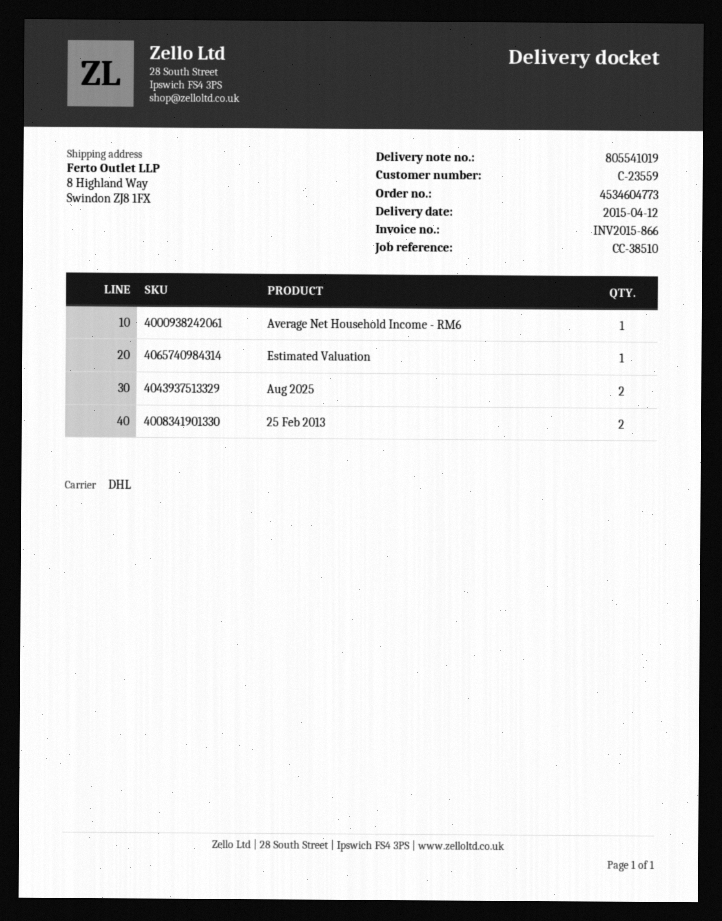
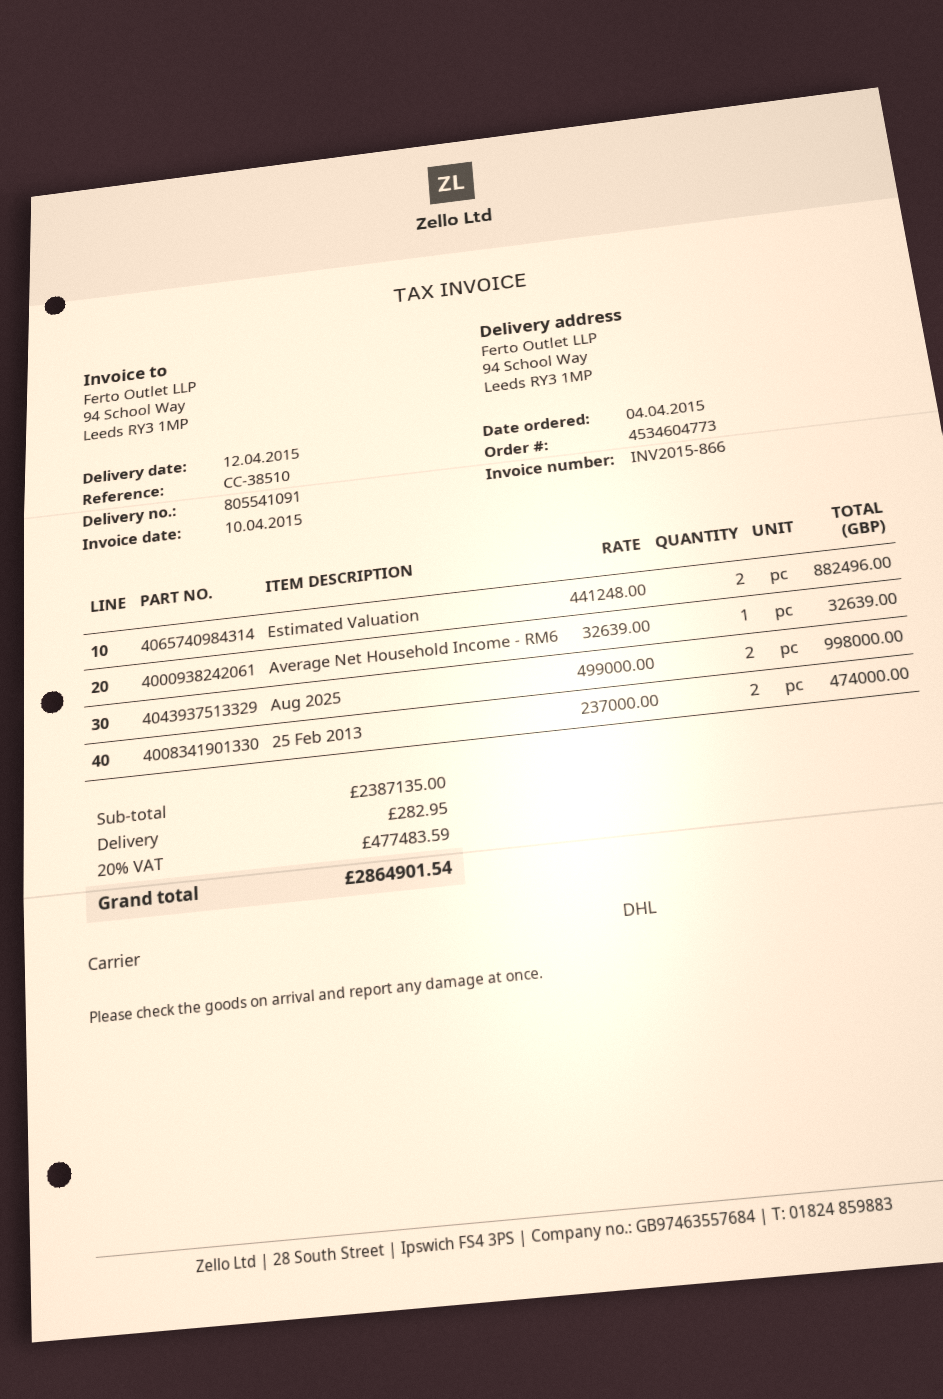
delivery note number: 805541019 -> 805541091
ship to: 8 Highland Way, Swindon ZJ8 1FX -> 94 School Way, Leeds RY3 1MP
Estimated Valuation: 1 -> 2

